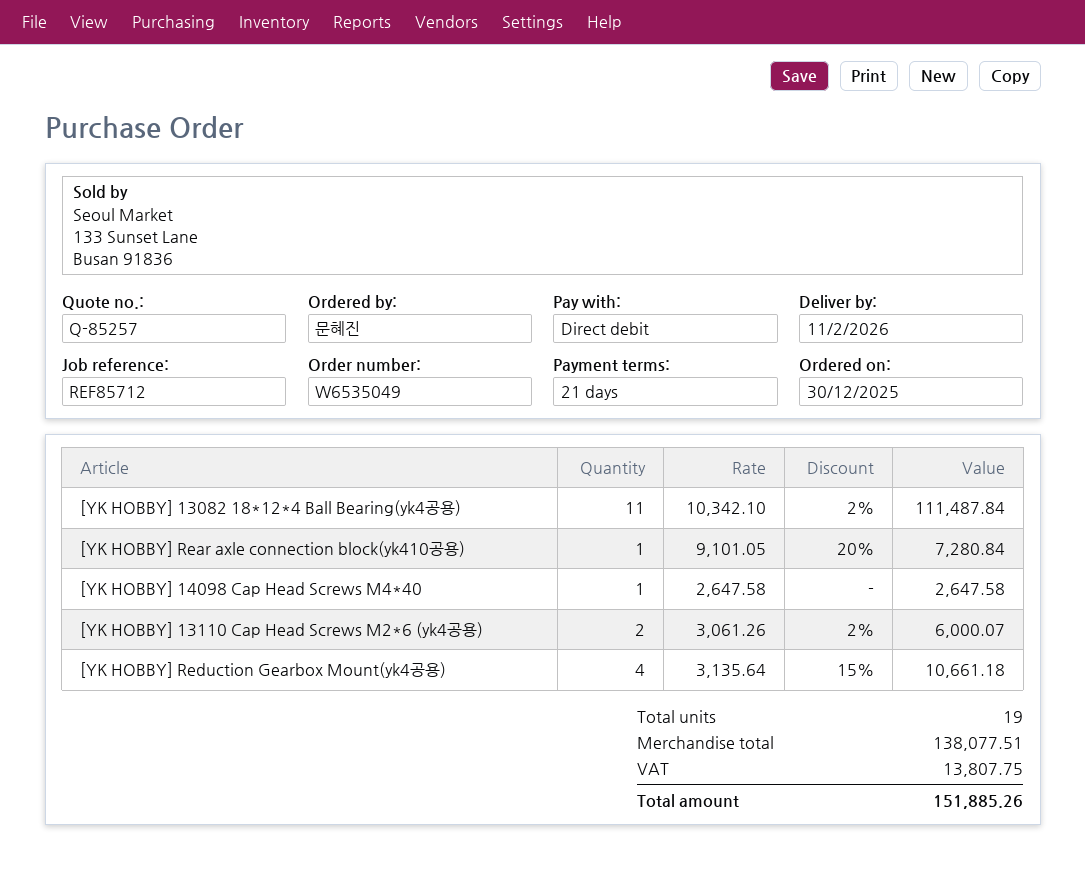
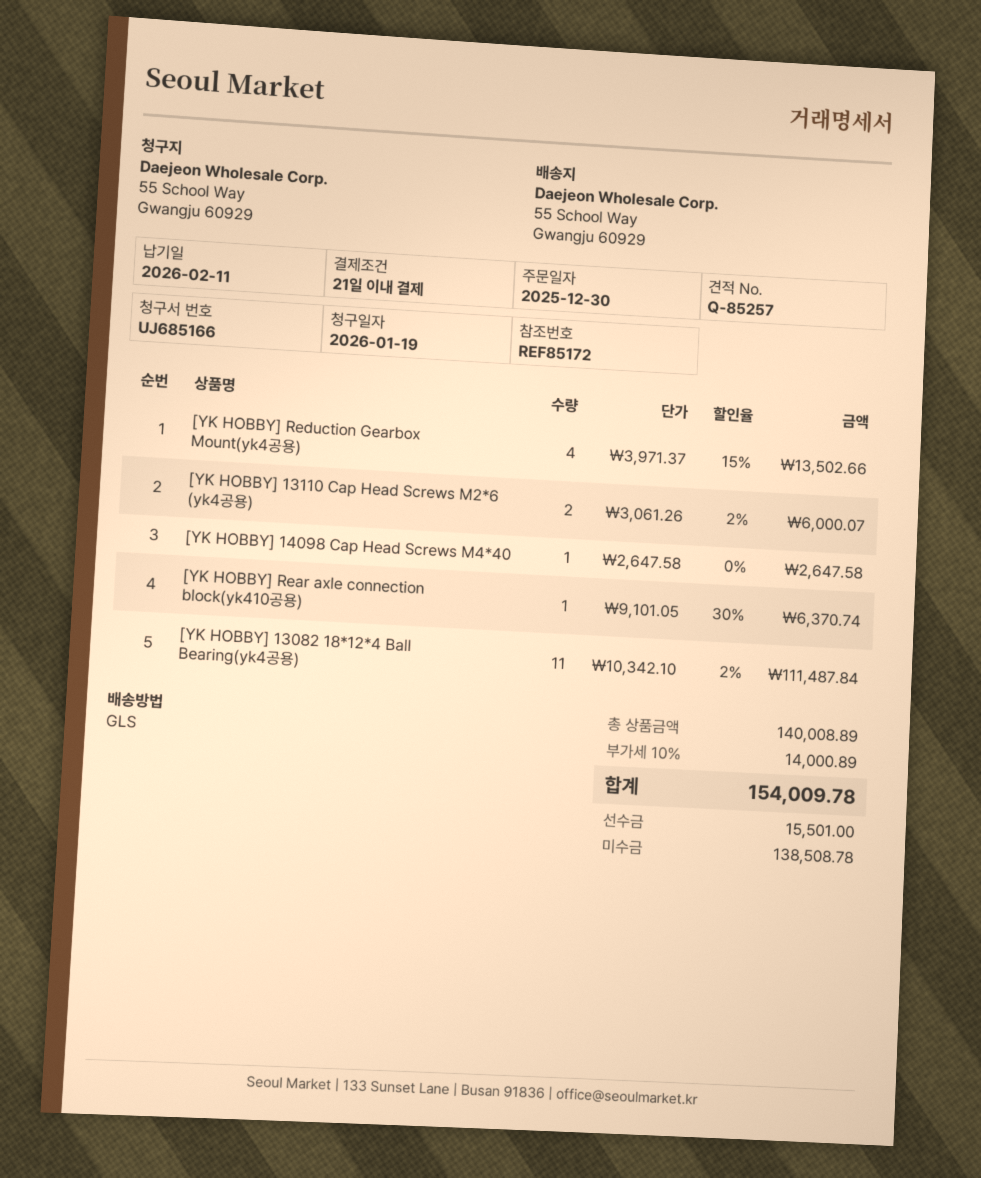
reference: REF85712 -> REF85172
[YK HOBBY] Rear axle connection block(yk410공용): 1 x 9101.05 - 20% = 7280.84 -> 1 x 9101.05 - 30% = 6370.74
[YK HOBBY] Reduction Gearbox Mount(yk4공용): 4 x 3135.64 - 15% = 10661.18 -> 4 x 3971.37 - 15% = 13502.66
subtotal: 138077.51 -> 140008.89
tax: 13807.75 -> 14000.89
total: 151885.26 -> 154009.78

